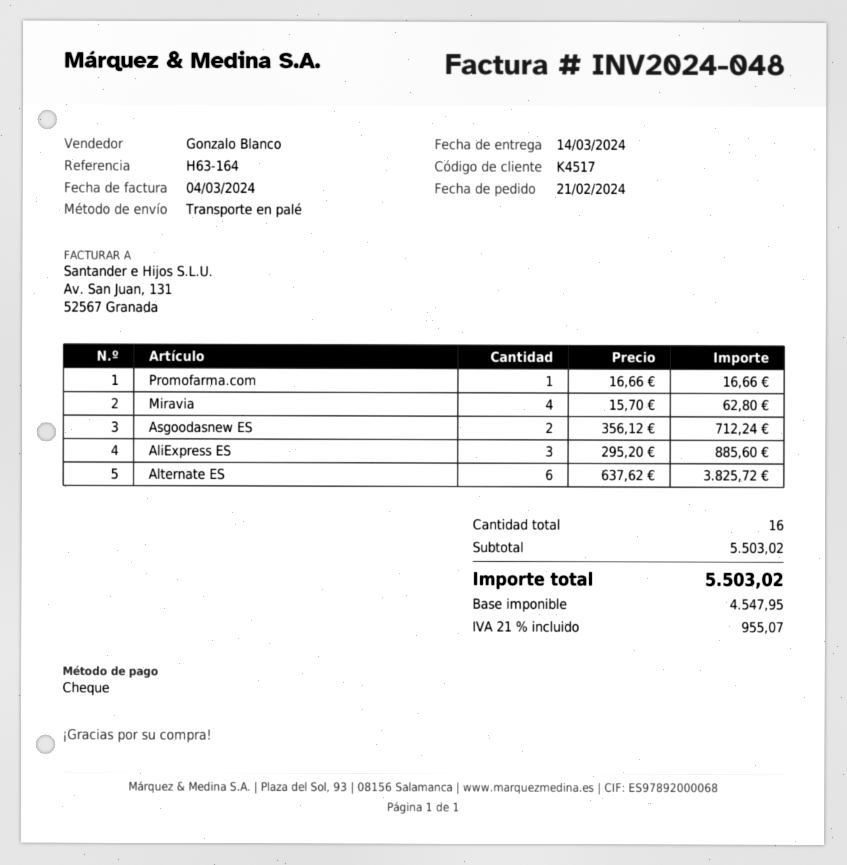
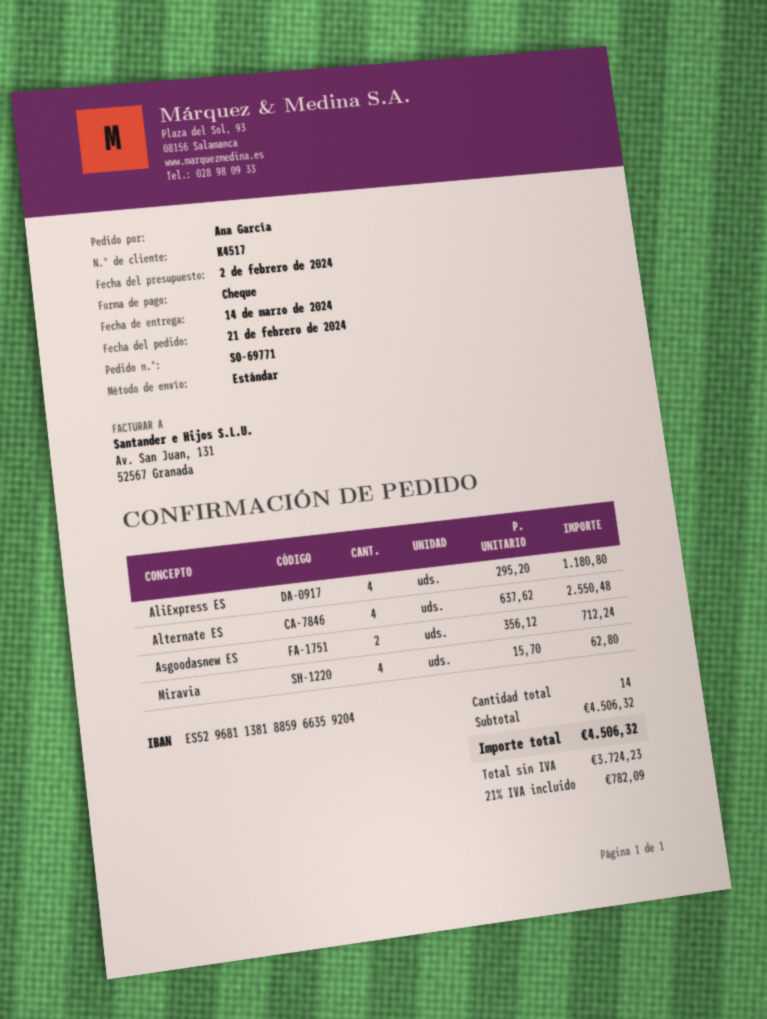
shipping method: pallet freight -> standard
Promofarma.com: 1 x 16.66 = 16.66 -> none
AliExpress ES: 3 x 295.20 = 885.60 -> 4 x 295.20 = 1180.80
Alternate ES: 6 x 637.62 = 3825.72 -> 4 x 637.62 = 2550.48
total quantity: 16 -> 14
subtotal: 5503.02 -> 4506.32
net: 4547.95 -> 3724.23
tax: 21% = 955.07 -> 21% = 782.09
total: 5503.02 -> 4506.32

